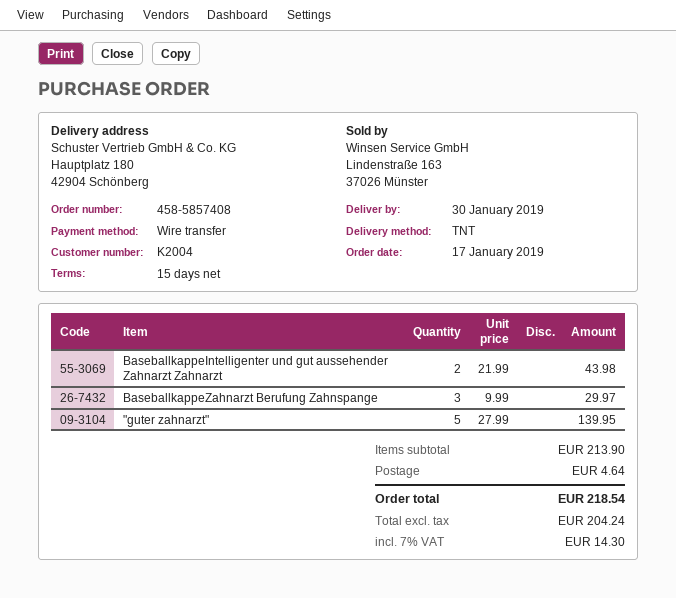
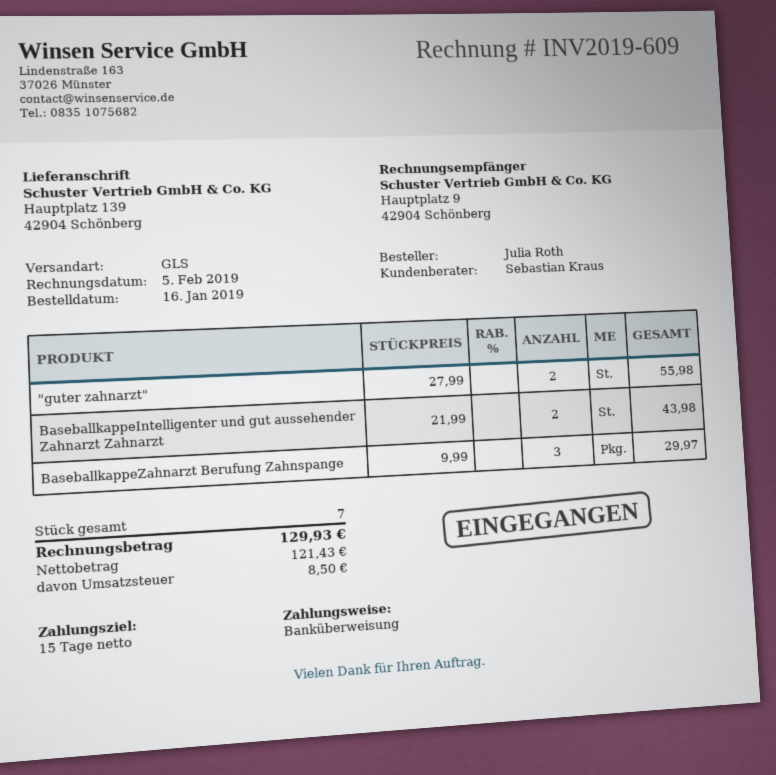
order date: 2019-01-17 -> 2019-01-16
shipping method: TNT -> GLS
ship to: Hauptplatz 180, 42904 Schönberg -> Hauptplatz 139, 42904 Schönberg
"guter zahnarzt": 5 x 27.99 = 139.95 -> 2 x 27.99 = 55.98
shipping: 4.64 -> none
net: 204.24 -> 121.43
tax: 14.30 -> 8.50
total: 218.54 -> 129.93

